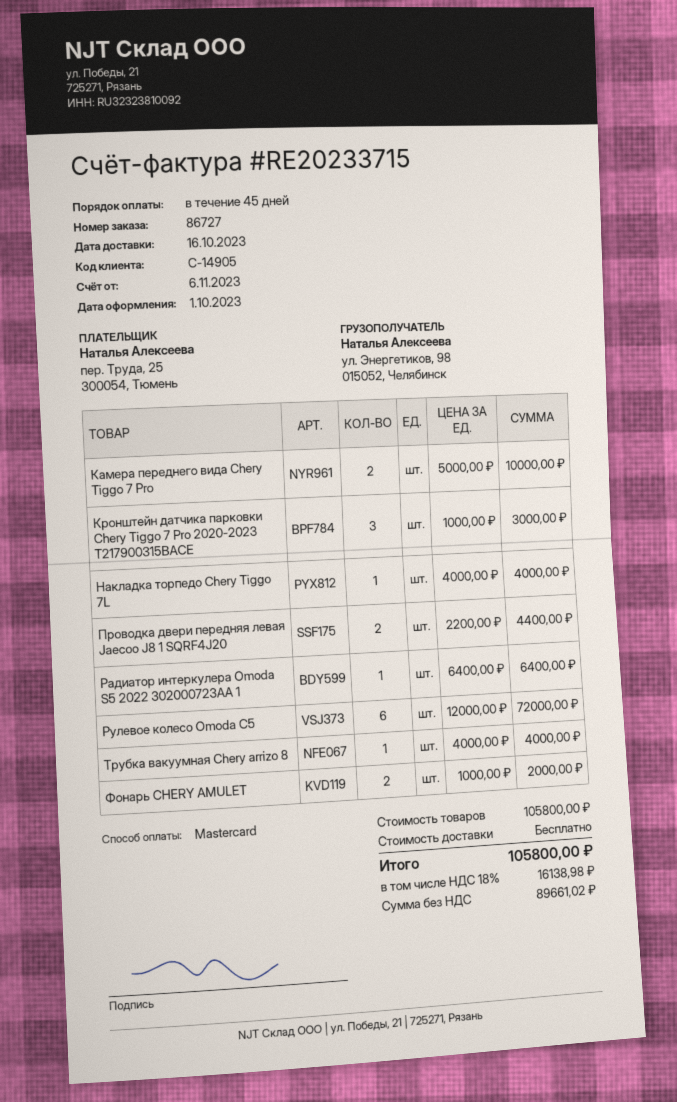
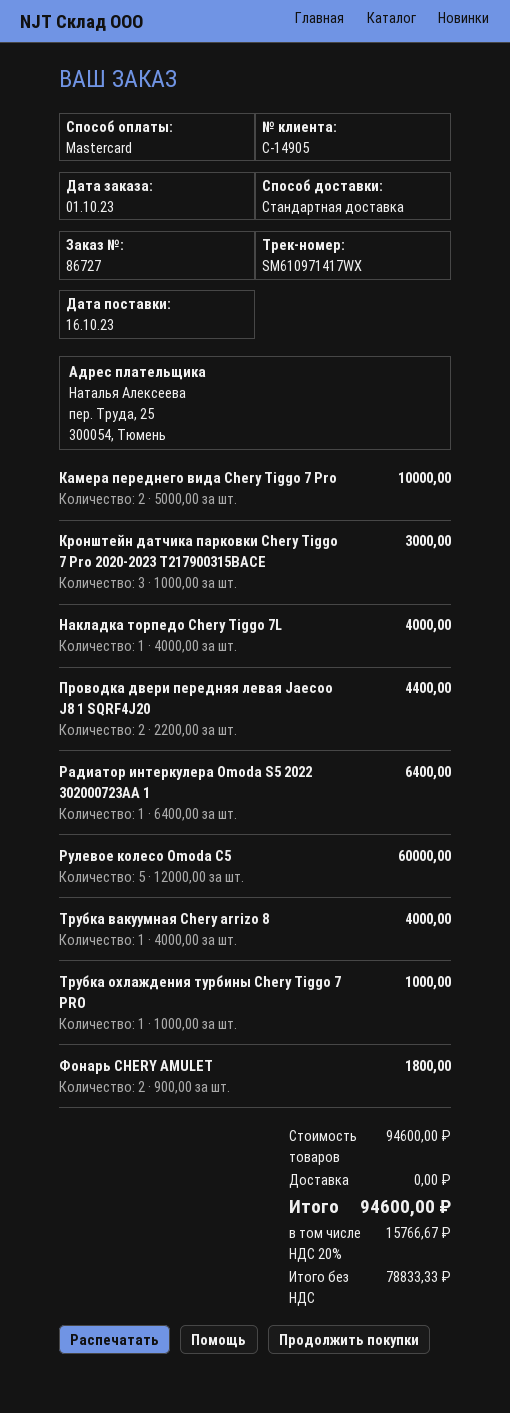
Рулевое колесо Omoda C5: 6 x 12000.00 = 72000.00 -> 5 x 12000.00 = 60000.00
Фонарь CHERY AMULET: 2 x 1000.00 = 2000.00 -> 2 x 900.00 = 1800.00
Трубка охлаждения турбины Chery Tiggo 7 PRO: none -> 1 x 1000.00 = 1000.00
subtotal: 105800.00 -> 94600.00
net: 89661.02 -> 78833.33
tax: 18% = 16138.98 -> 20% = 15766.67
total: 105800.00 -> 94600.00

